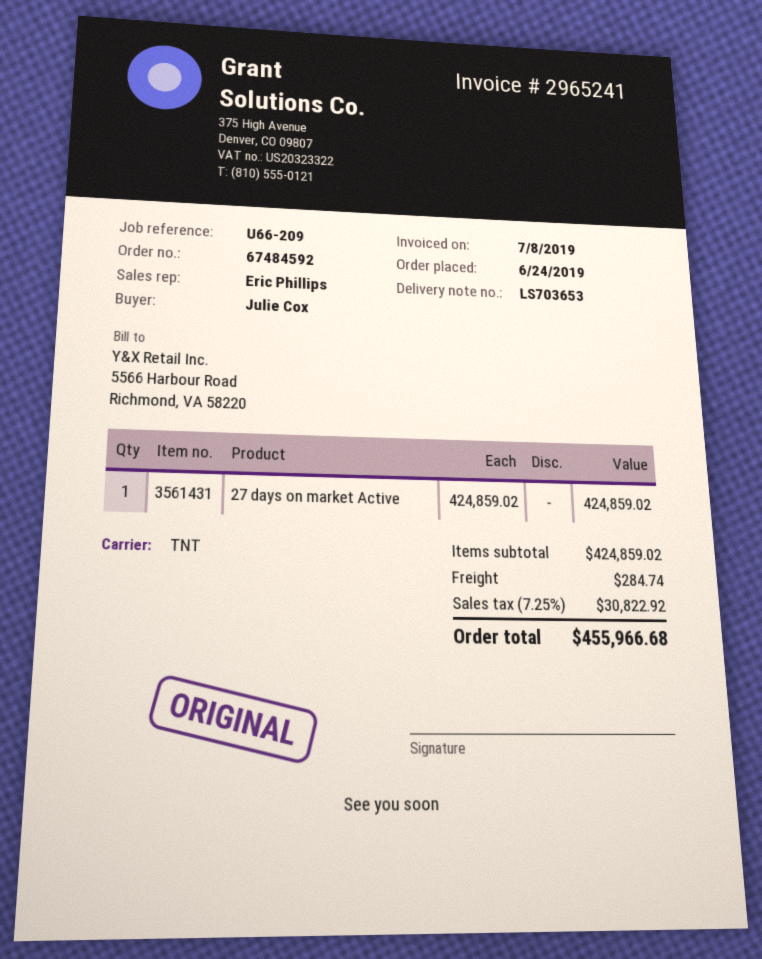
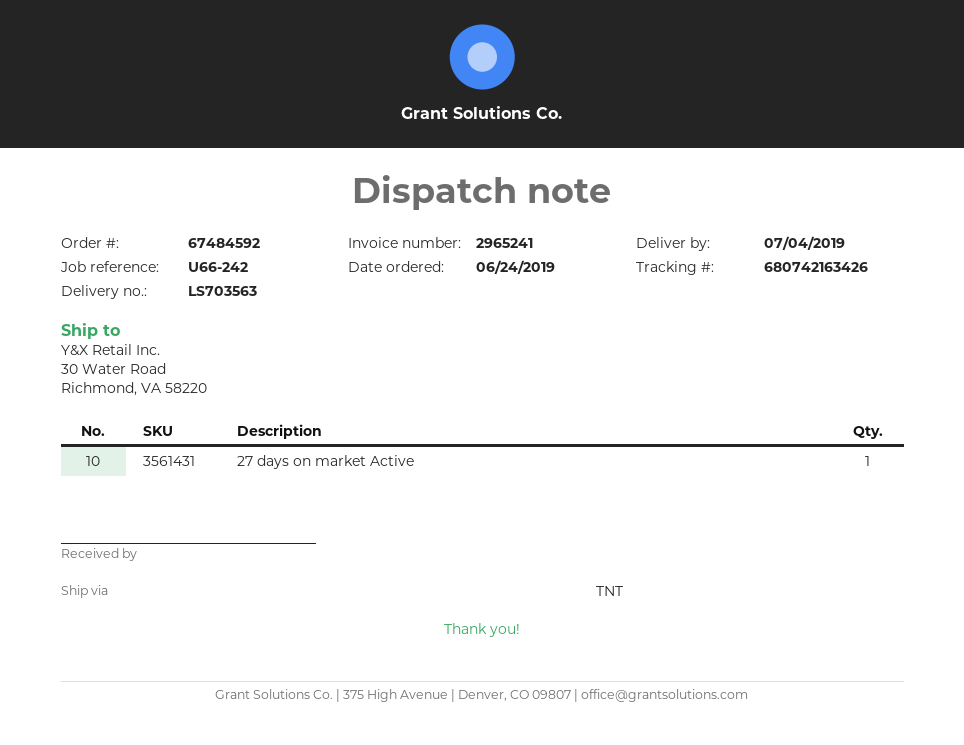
delivery note number: LS703653 -> LS703563
reference: U66-209 -> U66-242

